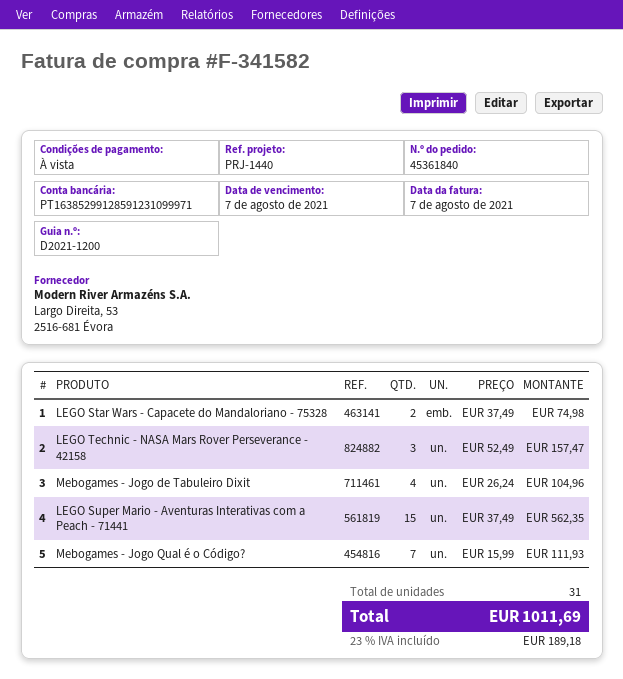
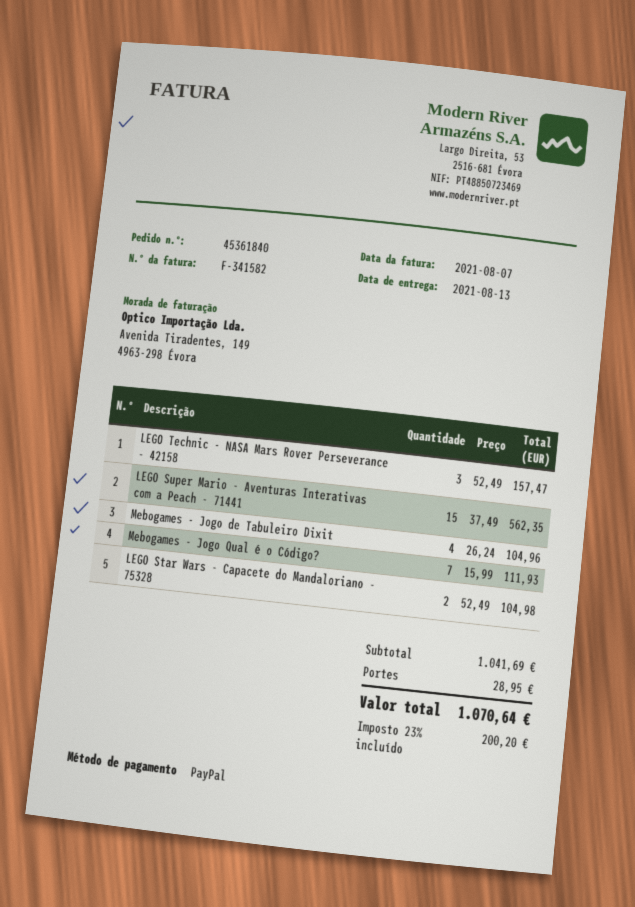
LEGO Star Wars - Capacete do Mandaloriano - 75328: 2 x 37.49 = 74.98 -> 2 x 52.49 = 104.98
shipping: none -> 28.95
tax: 23% = 189.18 -> 23% = 200.20
total: 1011.69 -> 1070.64

